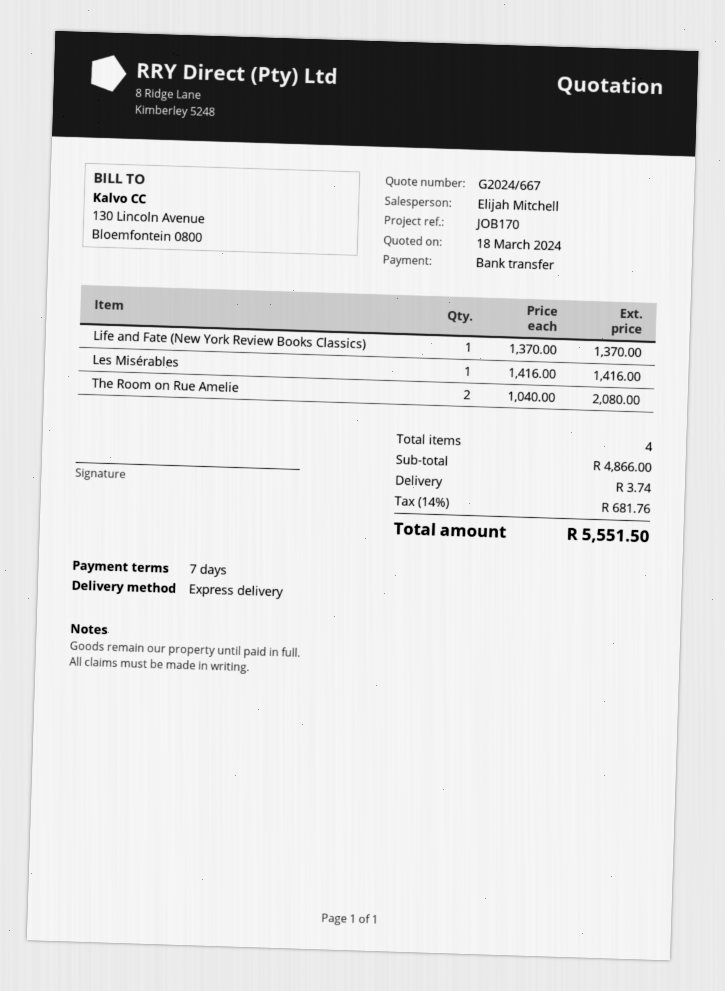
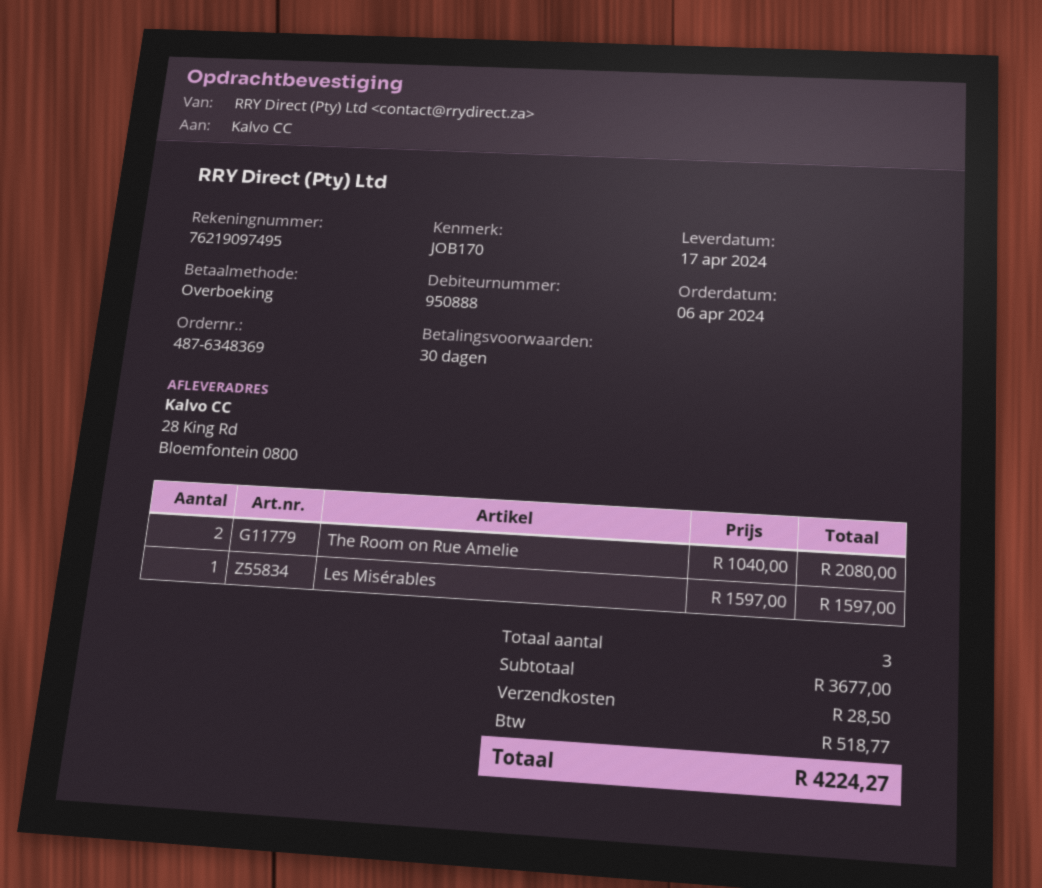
payment terms: 7 days -> 30 days
Life and Fate (New York Review Books Classics): 1 x 1370.00 = 1370.00 -> none
Les Misérables: 1 x 1416.00 = 1416.00 -> 1 x 1597.00 = 1597.00
total quantity: 4 -> 3
subtotal: 4866.00 -> 3677.00
shipping: 3.74 -> 28.50
tax: 681.76 -> 518.77
total: 5551.50 -> 4224.27

